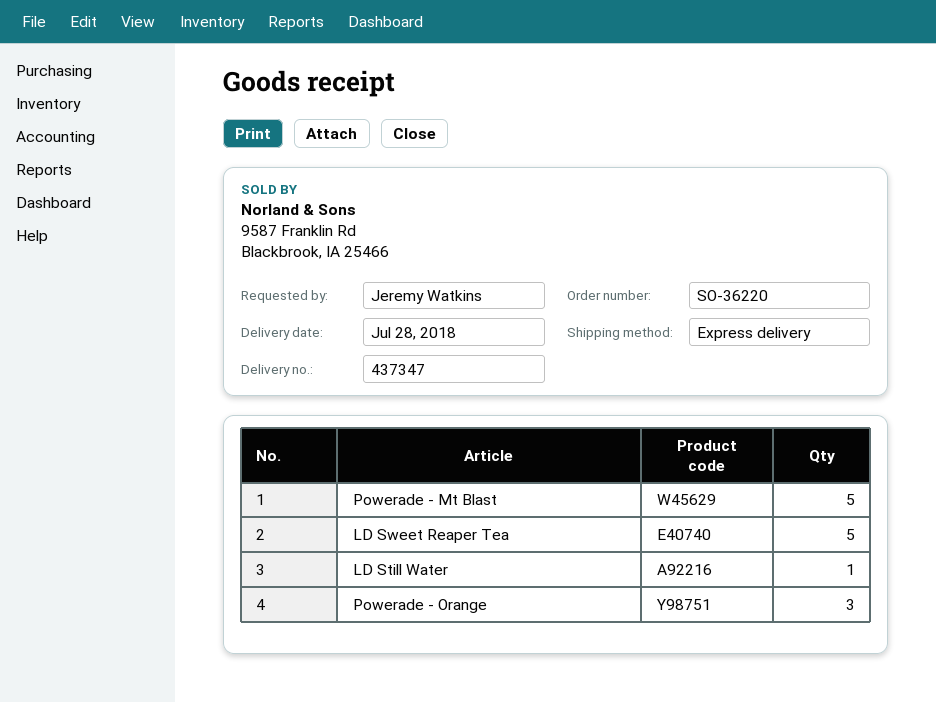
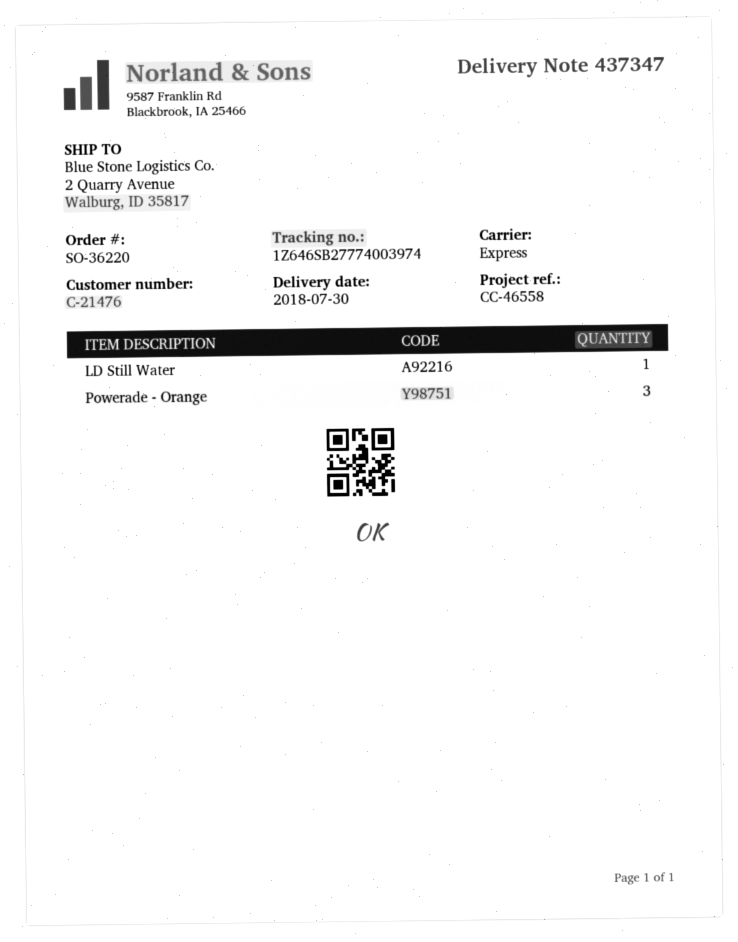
delivery date: 2018-07-28 -> 2018-07-30
Powerade - Mt Blast: 5 -> none
LD Sweet Reaper Tea: 5 -> none

